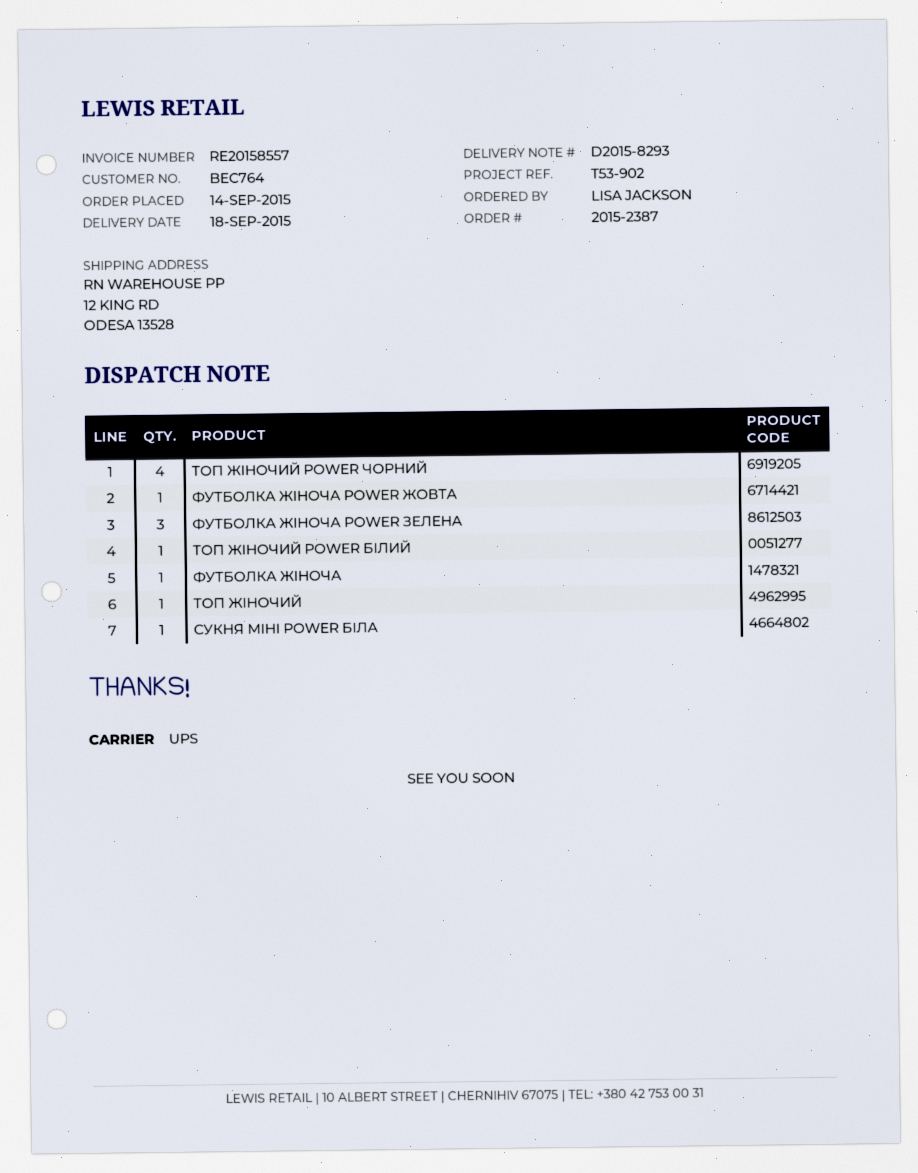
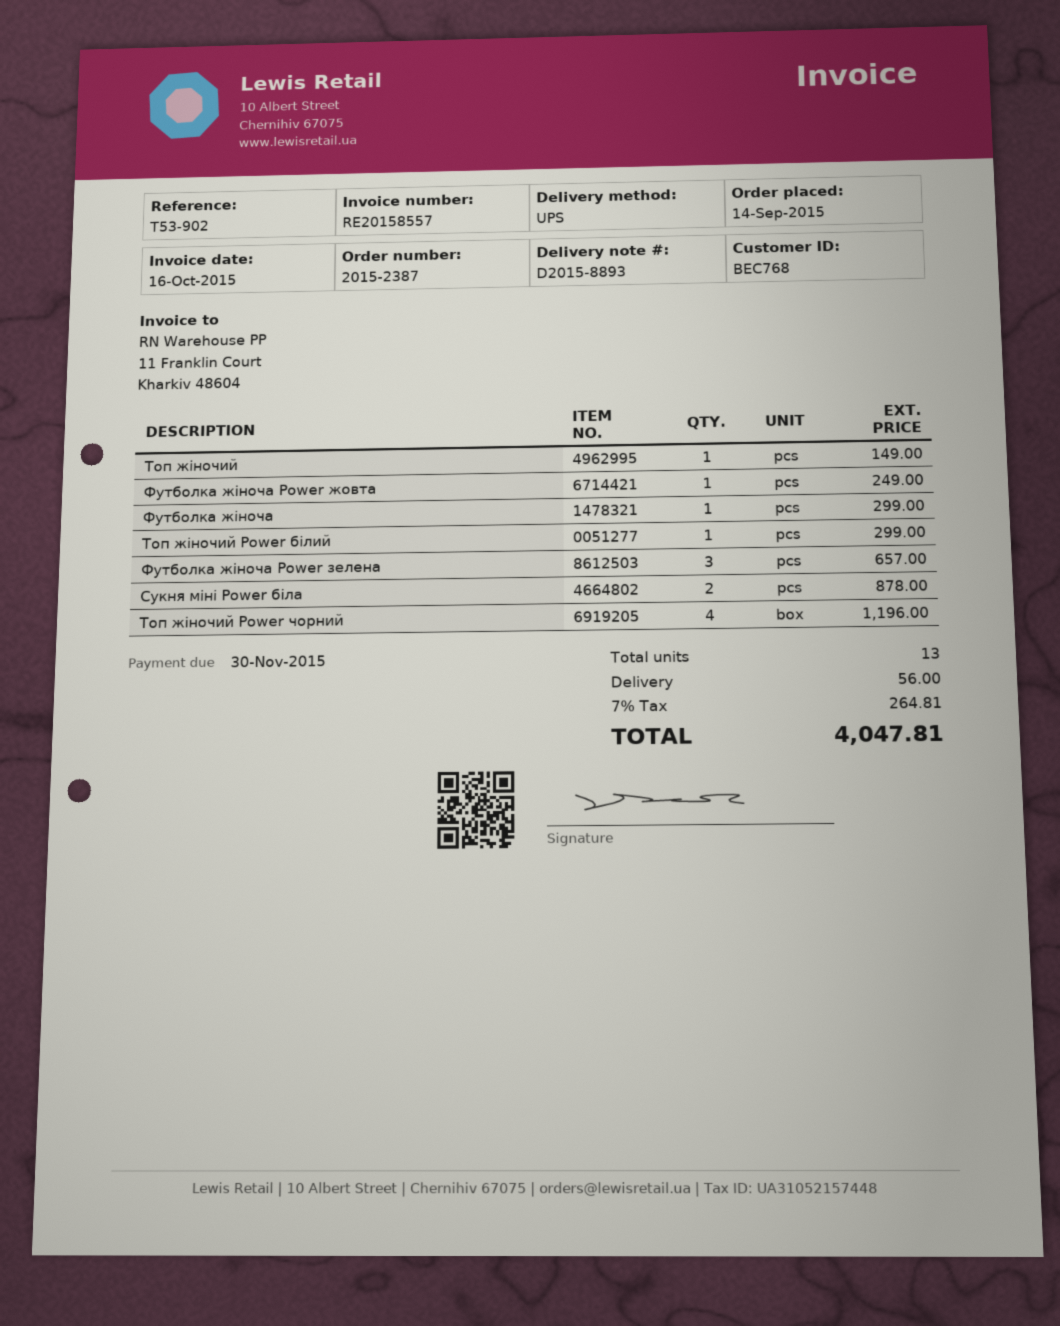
delivery note number: D2015-8293 -> D2015-8893
customer number: BEC764 -> BEC768
СУКНЯ МІНІ POWER БІЛА: 1 -> 2

